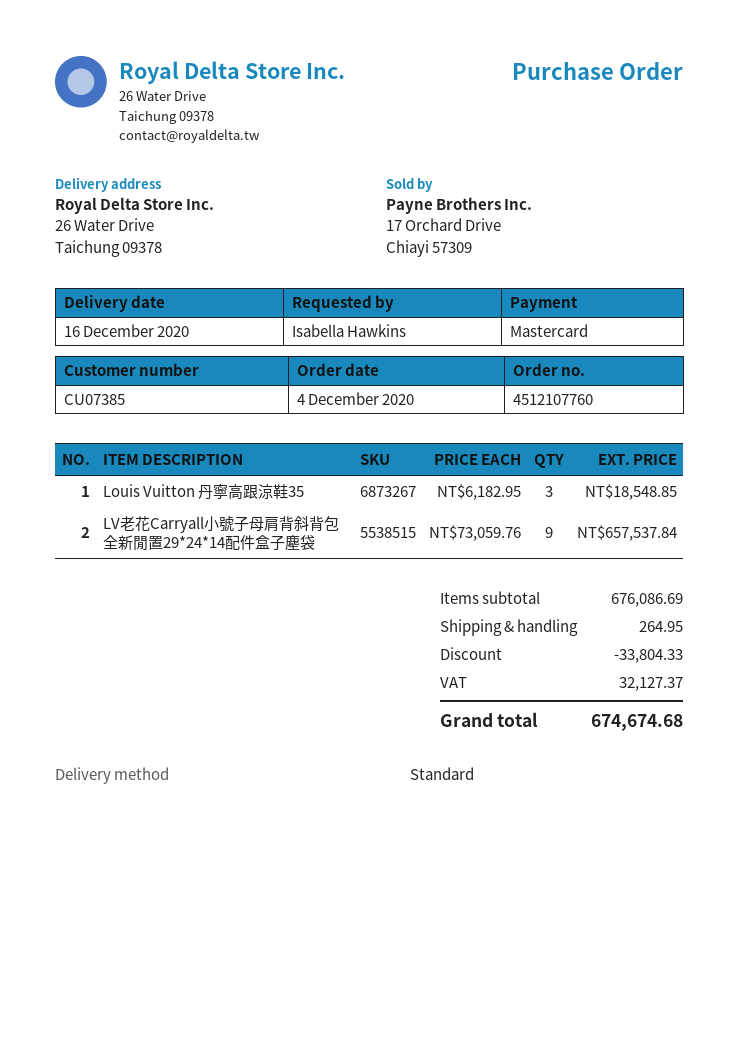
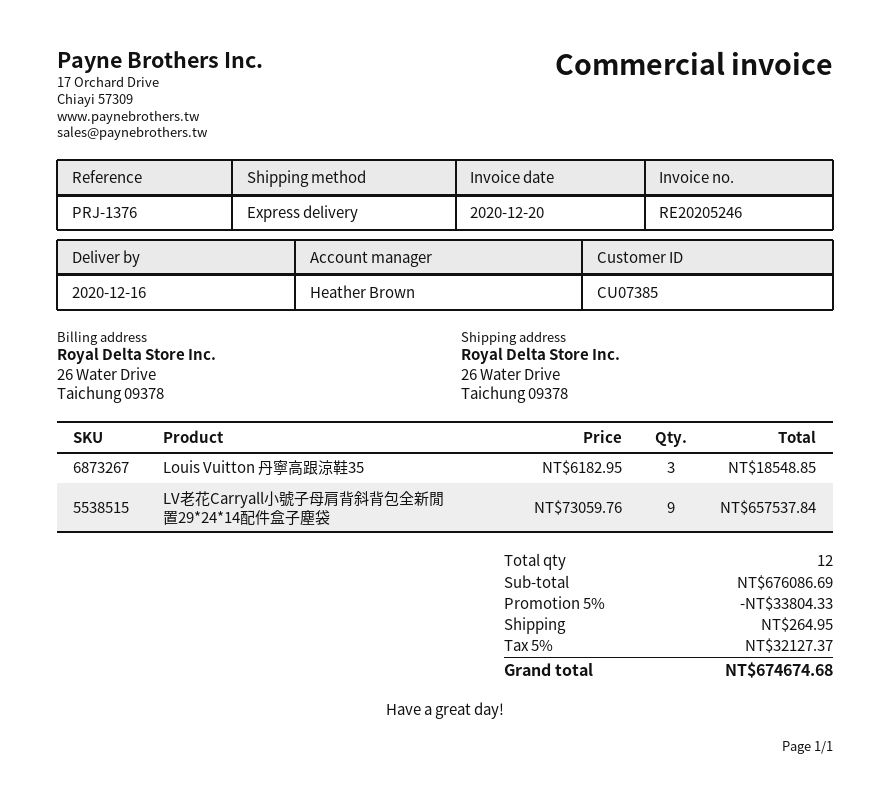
shipping method: standard -> express

